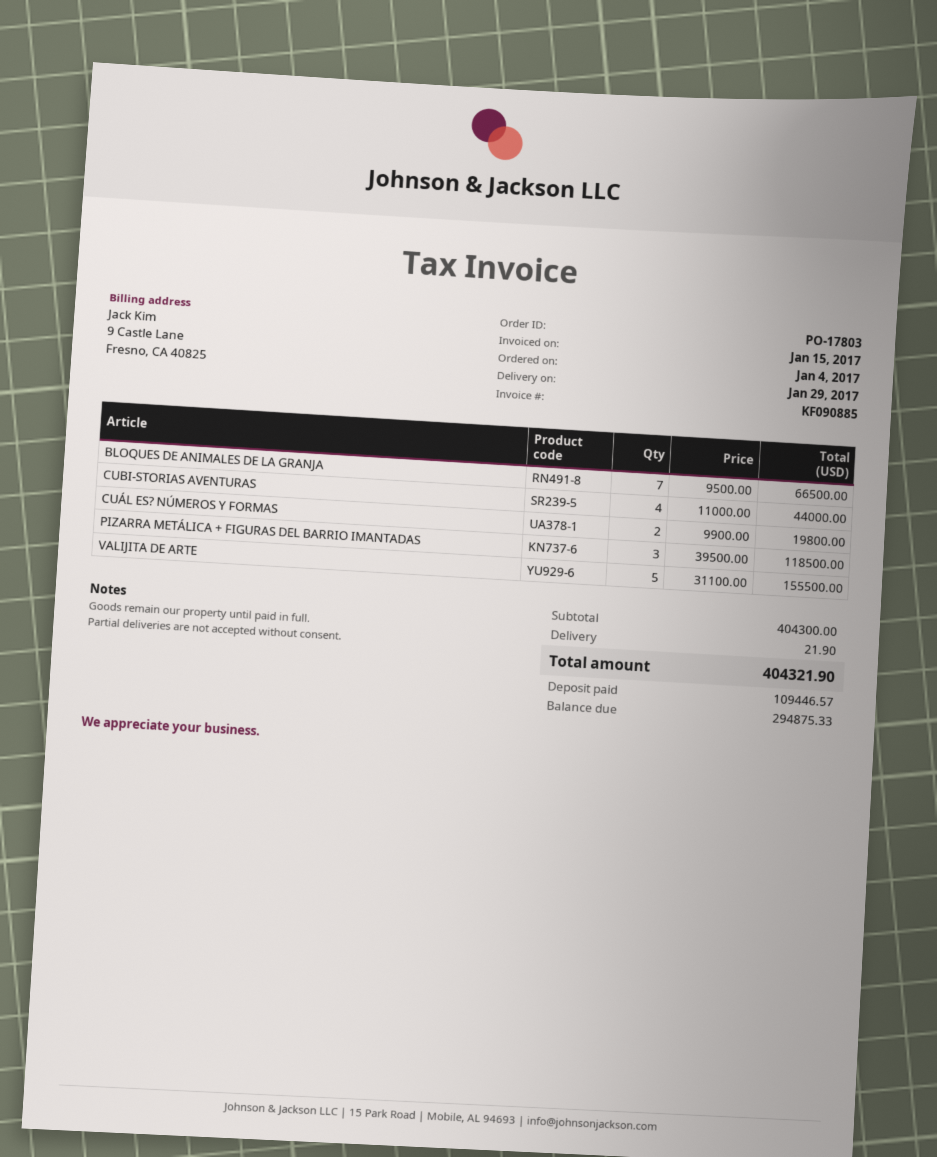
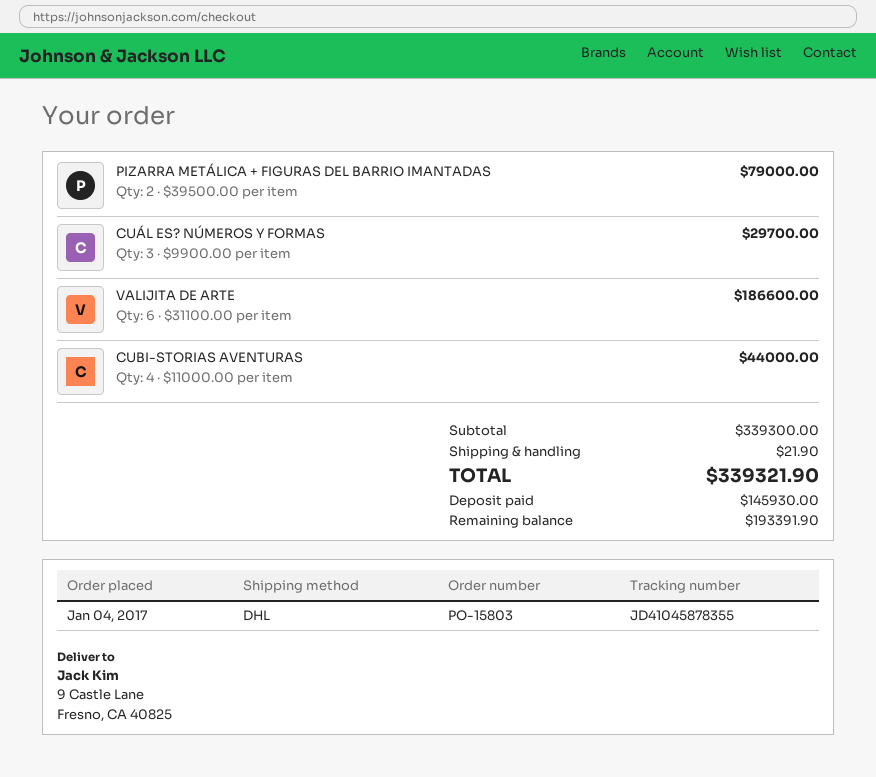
order number: PO-17803 -> PO-15803
BLOQUES DE ANIMALES DE LA GRANJA: 7 x 9500.00 = 66500.00 -> none
CUÁL ES? NÚMEROS Y FORMAS: 2 x 9900.00 = 19800.00 -> 3 x 9900.00 = 29700.00
PIZARRA METÁLICA + FIGURAS DEL BARRIO IMANTADAS: 3 x 39500.00 = 118500.00 -> 2 x 39500.00 = 79000.00
VALIJITA DE ARTE: 5 x 31100.00 = 155500.00 -> 6 x 31100.00 = 186600.00
subtotal: 404300.00 -> 339300.00
total: 404321.90 -> 339321.90
deposit: 109446.57 -> 145930.00
balance: 294875.33 -> 193391.90

